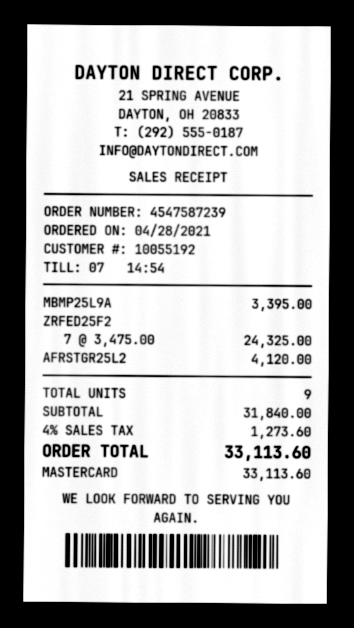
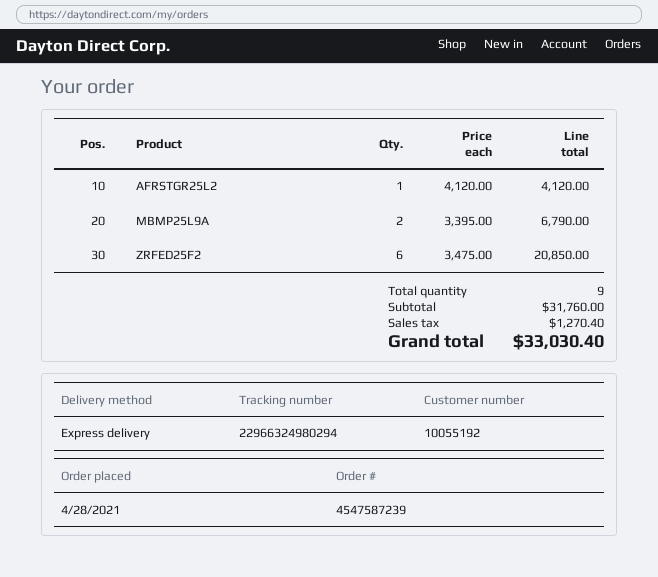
MBMP25L9A: 1 x 3395.00 = 3395.00 -> 2 x 3395.00 = 6790.00
ZRFED25F2: 7 x 3475.00 = 24325.00 -> 6 x 3475.00 = 20850.00
subtotal: 31840.00 -> 31760.00
tax: 1273.60 -> 1270.40
total: 33113.60 -> 33030.40

